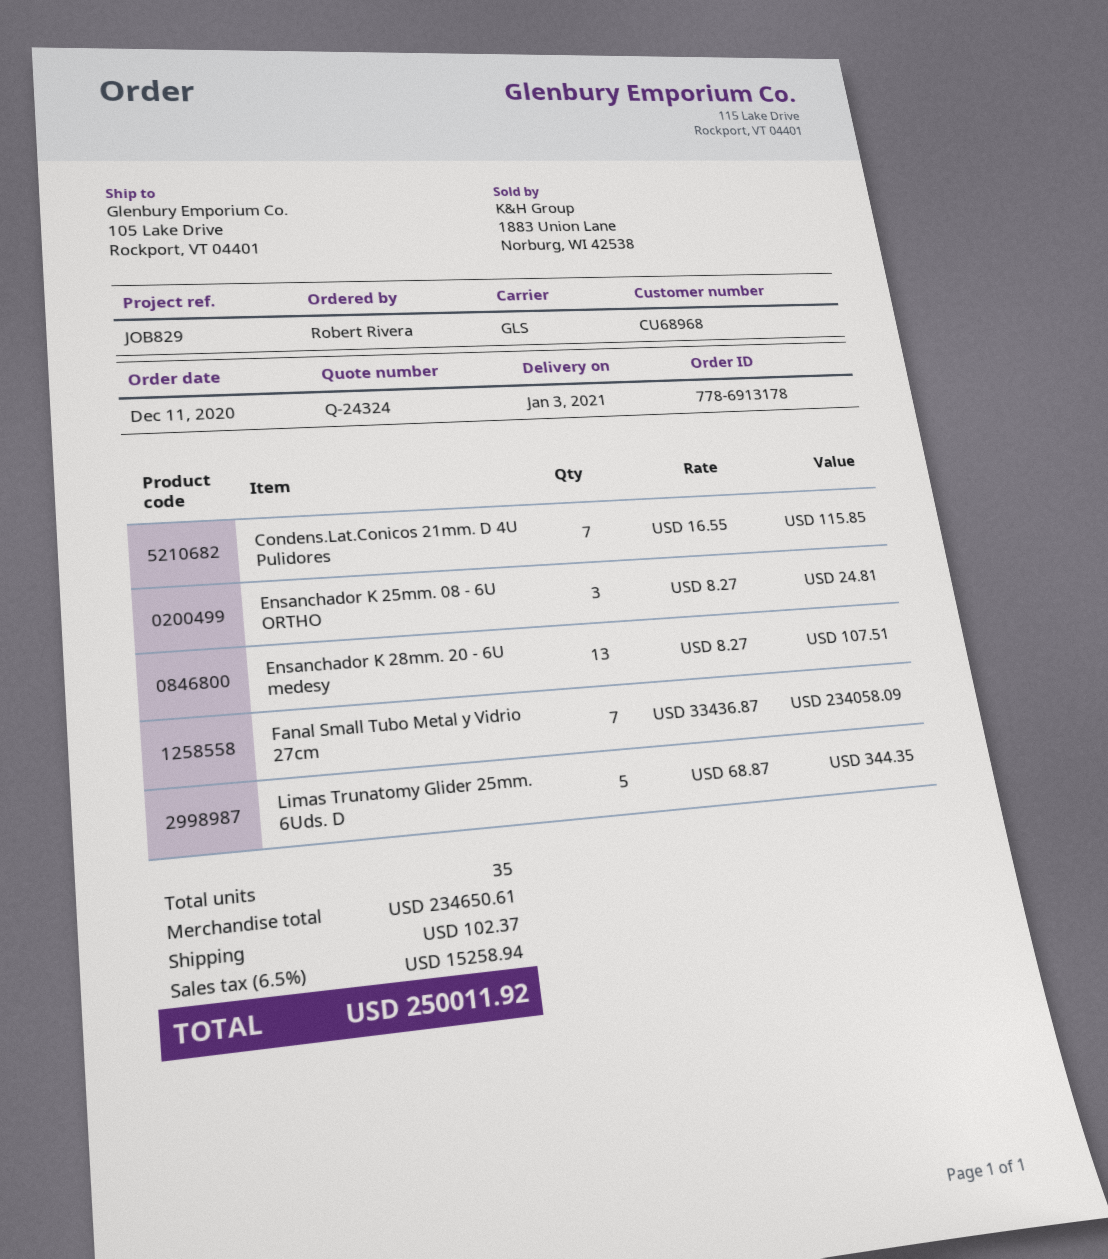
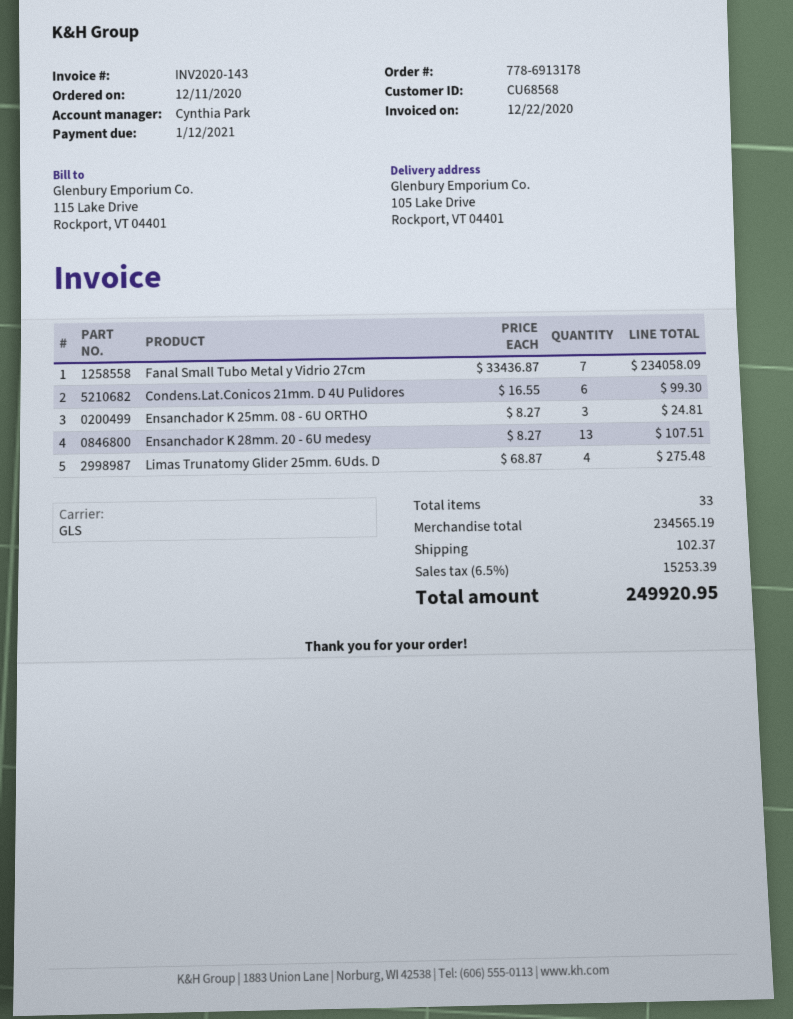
customer number: CU68968 -> CU68568
Condens.Lat.Conicos 21mm. D 4U Pulidores: 7 x 16.55 = 115.85 -> 6 x 16.55 = 99.30
Limas Trunatomy Glider 25mm. 6Uds. D: 5 x 68.87 = 344.35 -> 4 x 68.87 = 275.48
total quantity: 35 -> 33
subtotal: 234650.61 -> 234565.19
tax: 6.5% = 15258.94 -> 6.5% = 15253.39
total: 250011.92 -> 249920.95

